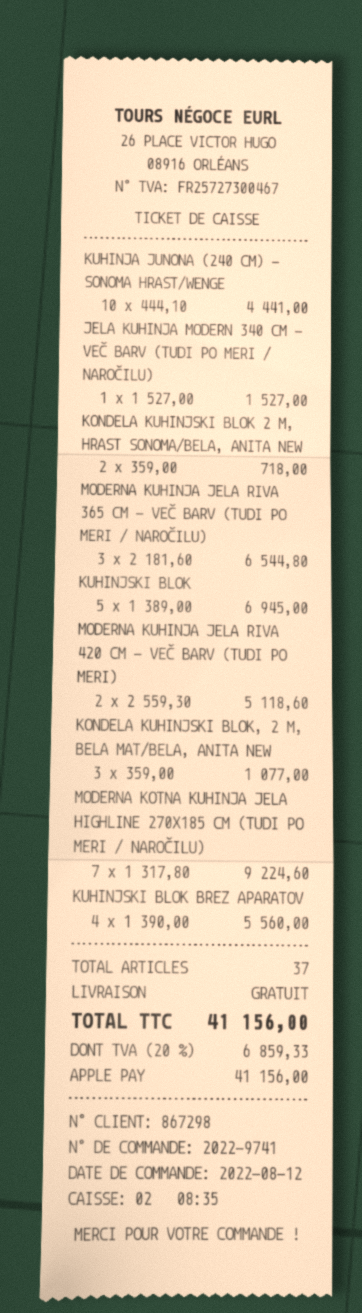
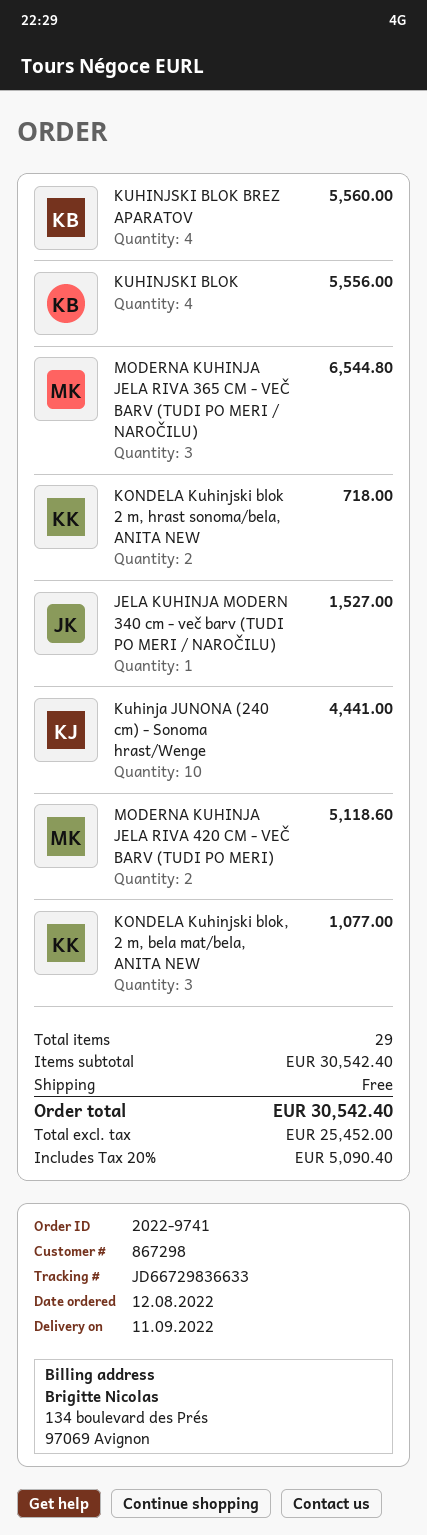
KUHINJSKI BLOK: 5 for 6945.00 -> 4 for 5556.00
MODERNA KOTNA KUHINJA JELA HIGHLINE 270X185 CM (TUDI PO MERI / NAROČILU): 7 for 9224.60 -> none
total quantity: 37 -> 29
tax: 20% = 6859.33 -> 20% = 5090.40
total: 41156.00 -> 30542.40

